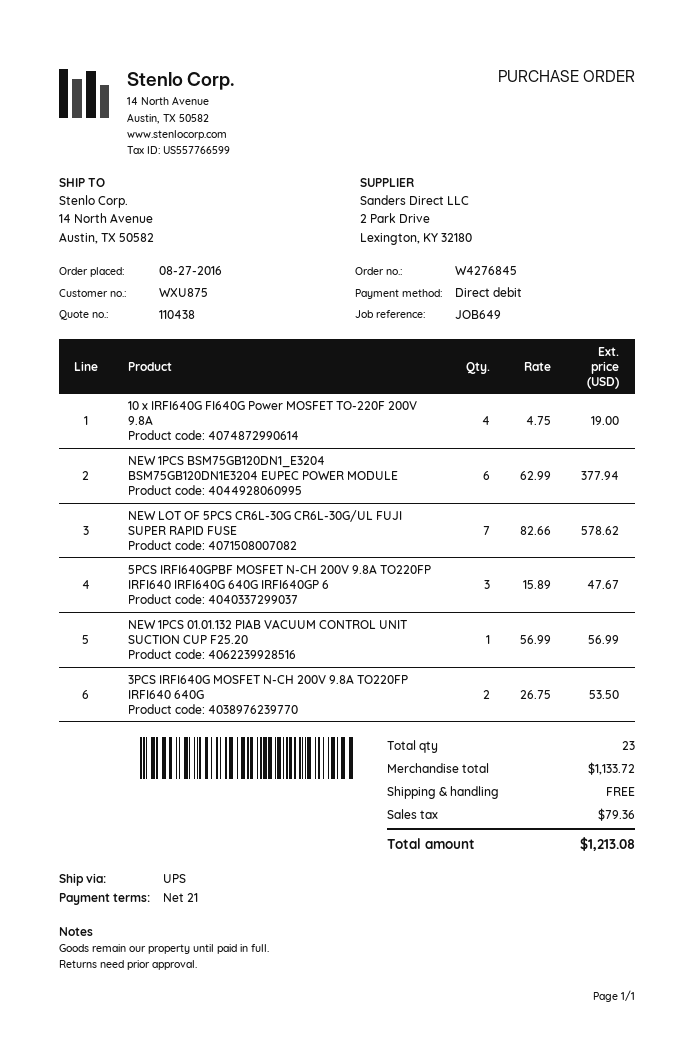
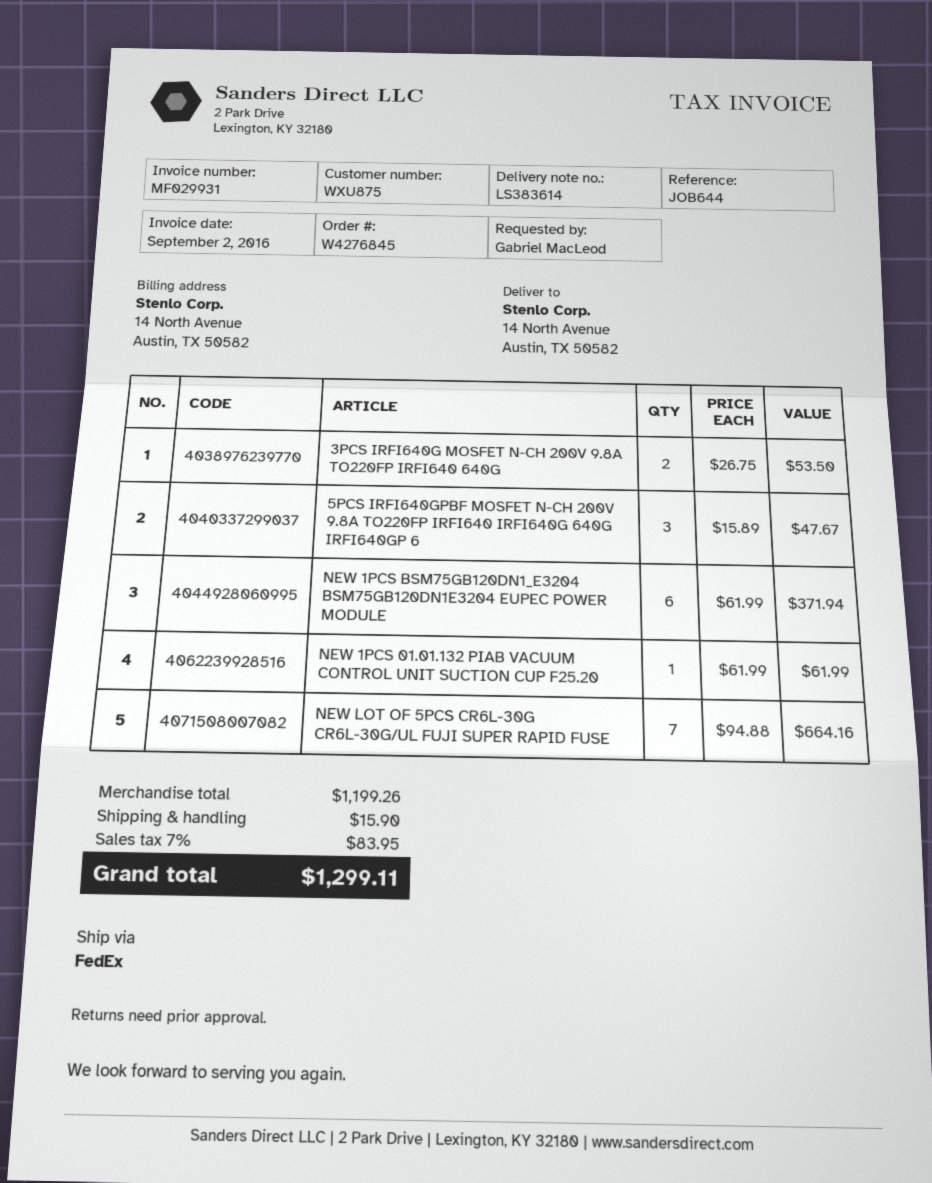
reference: JOB649 -> JOB644
shipping method: UPS -> FedEx
10 x IRFI640G FI640G Power MOSFET TO-220F 200V 9.8A: 4 x 4.75 = 19.00 -> none
NEW 1PCS BSM75GB120DN1_E3204 BSM75GB120DN1E3204 EUPEC POWER MODULE: 6 x 62.99 = 377.94 -> 6 x 61.99 = 371.94
NEW LOT OF 5PCS CR6L-30G CR6L-30G/UL FUJI SUPER RAPID FUSE: 7 x 82.66 = 578.62 -> 7 x 94.88 = 664.16
NEW 1PCS 01.01.132 PIAB VACUUM CONTROL UNIT SUCTION CUP F25.20: 1 x 56.99 = 56.99 -> 1 x 61.99 = 61.99
subtotal: 1133.72 -> 1199.26
shipping: 0.00 -> 15.90
tax: 79.36 -> 83.95
total: 1213.08 -> 1299.11

